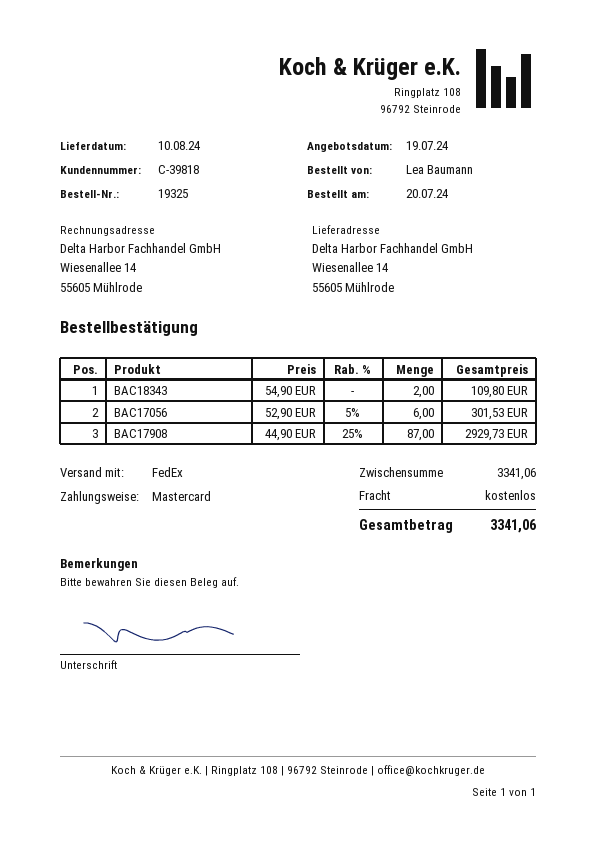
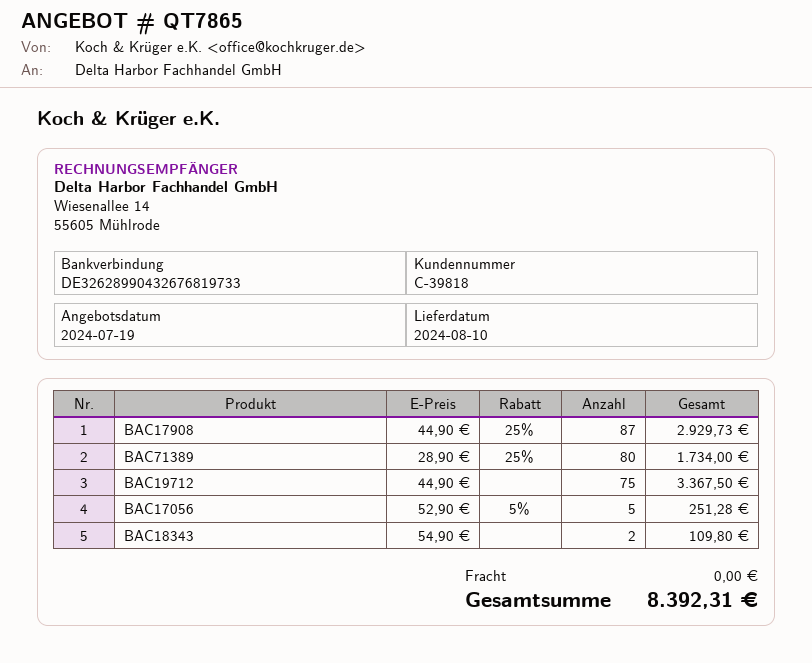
BAC17056: 6 x 52.90 - 5% = 301.53 -> 5 x 52.90 - 5% = 251.28
BAC71389: none -> 80 x 28.90 - 25% = 1734.00
BAC19712: none -> 75 x 44.90 = 3367.50
total: 3341.06 -> 8392.31

